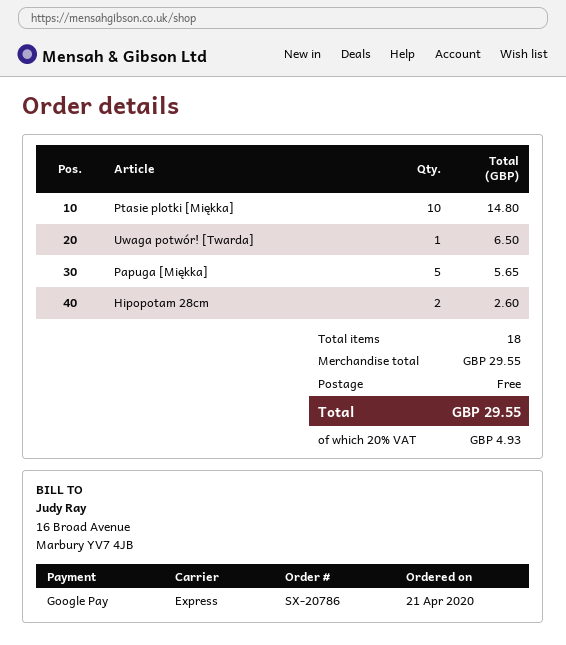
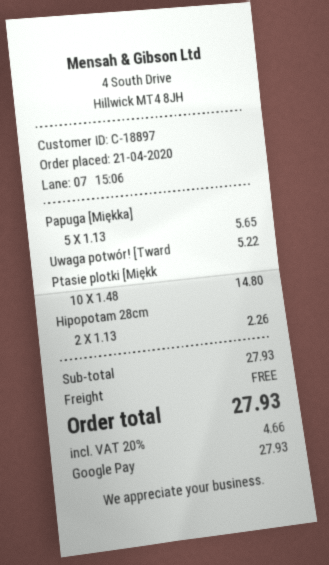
Uwaga potwór! [Twarda]: 1 for 6.50 -> 1 for 5.22
Hipopotam 28cm: 2 for 2.60 -> 2 for 2.26
subtotal: 29.55 -> 27.93
tax: 20% = 4.93 -> 20% = 4.66
total: 29.55 -> 27.93

